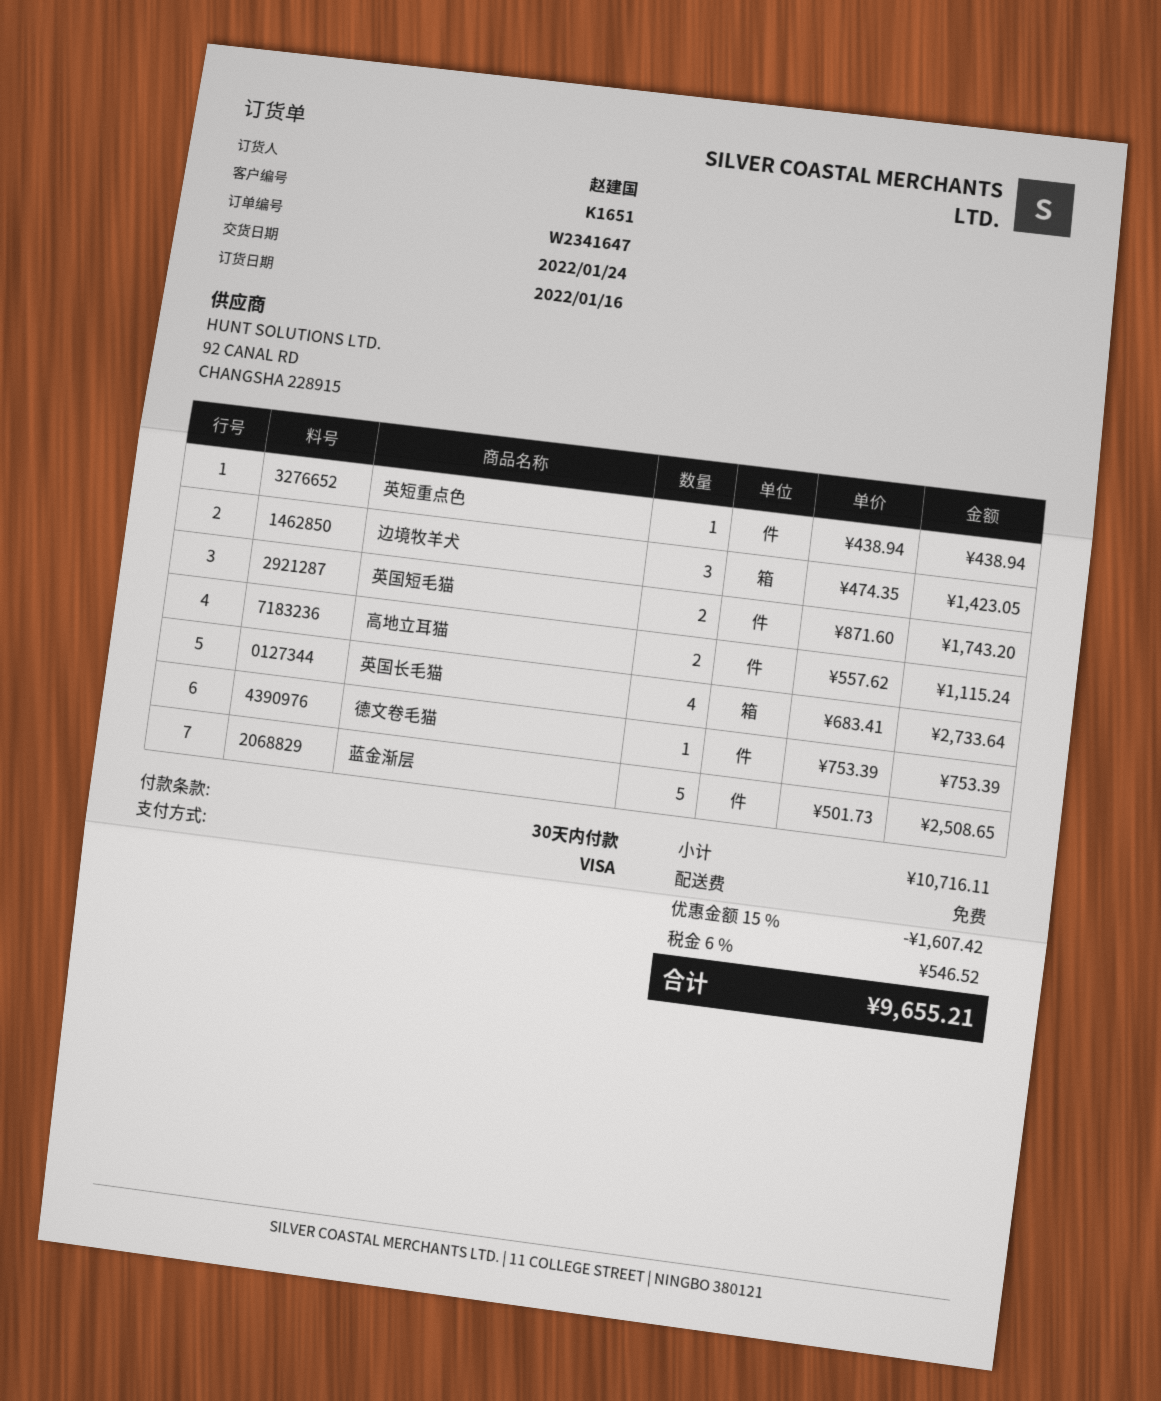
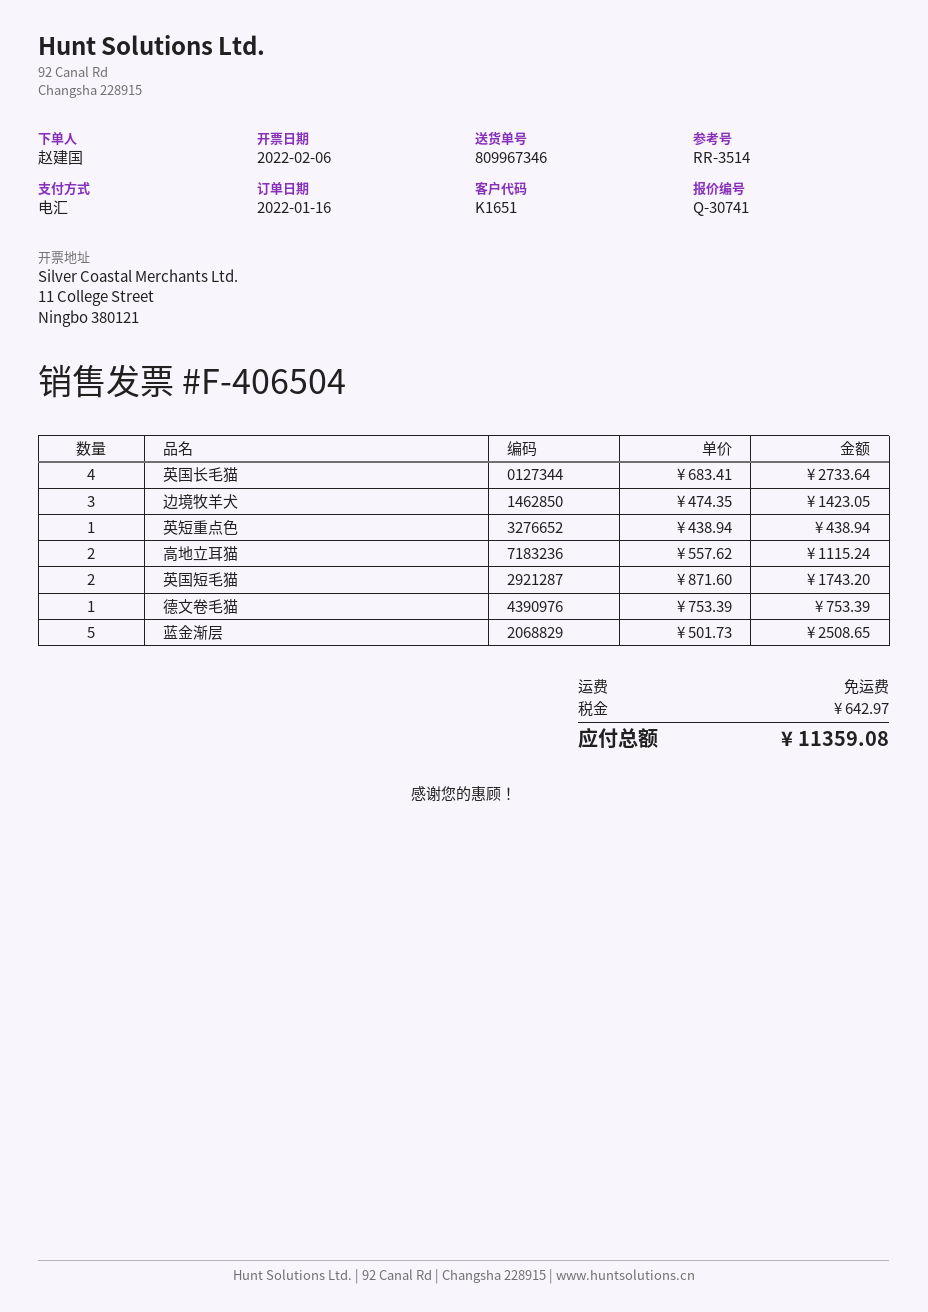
payment method: Visa -> bank transfer
discount: 15% = 1607.42 -> none
tax: 546.52 -> 642.97
total: 9655.21 -> 11359.08

